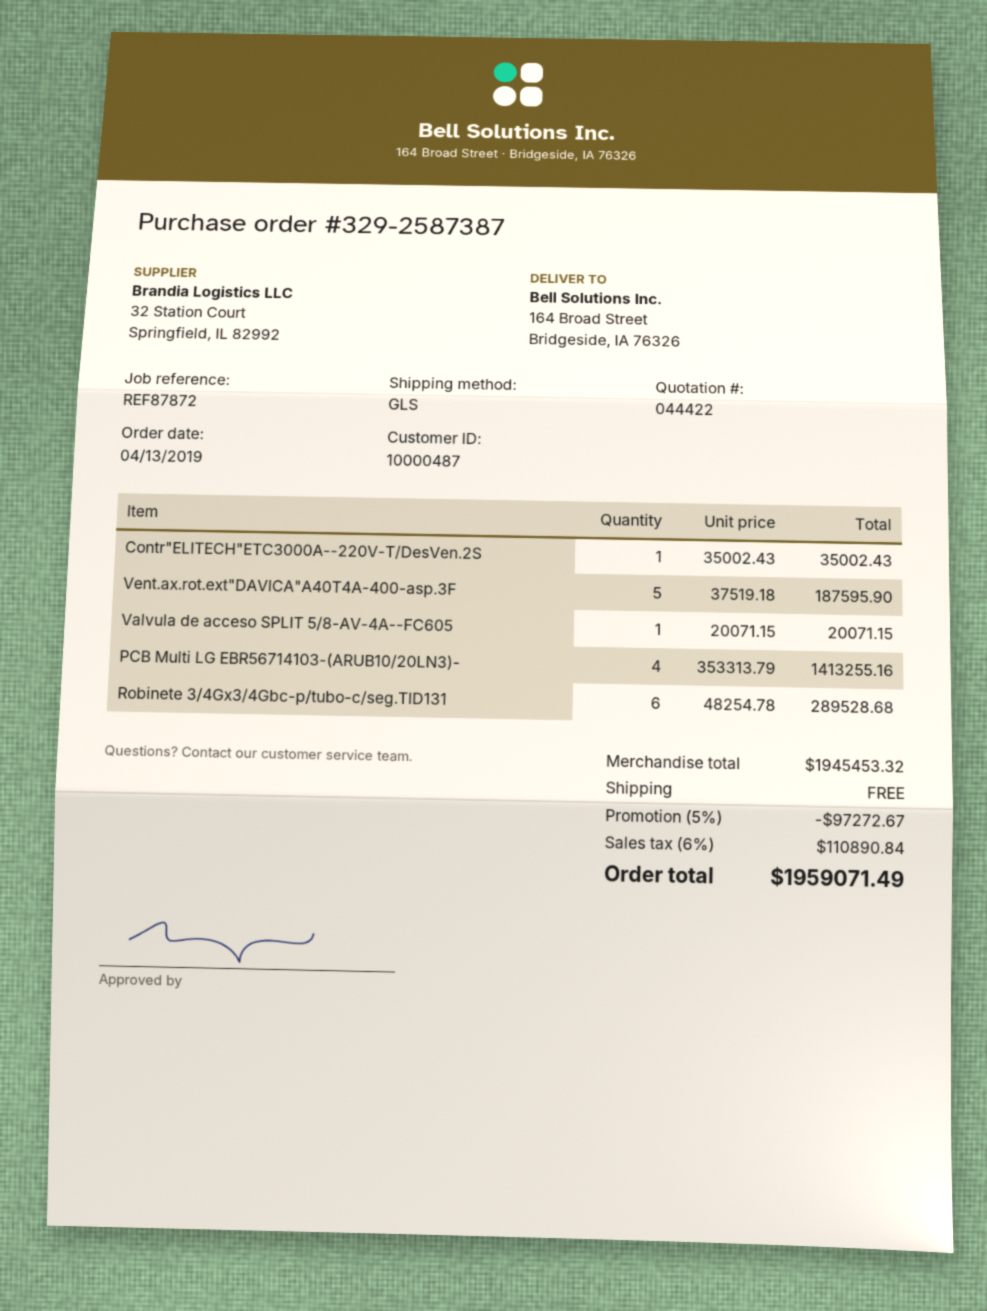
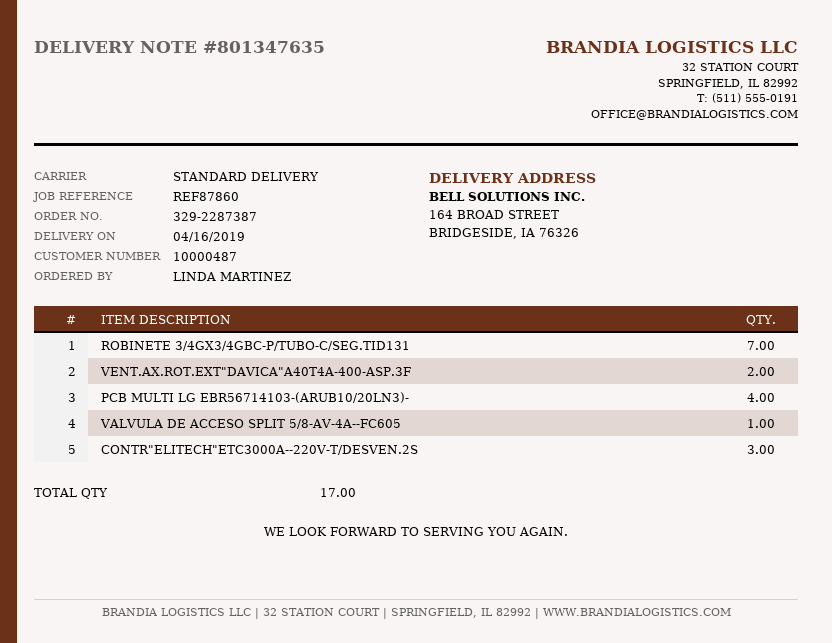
order number: 329-2587387 -> 329-2287387
reference: REF87872 -> REF87860
shipping method: GLS -> standard
Contr"ELITECH"ETC3000A--220V-T/DesVen.2S: 1 -> 3
Vent.ax.rot.ext"DAVICA"A40T4A-400-asp.3F: 5 -> 2
Robinete 3/4Gx3/4Gbc-p/tubo-c/seg.TID131: 6 -> 7

